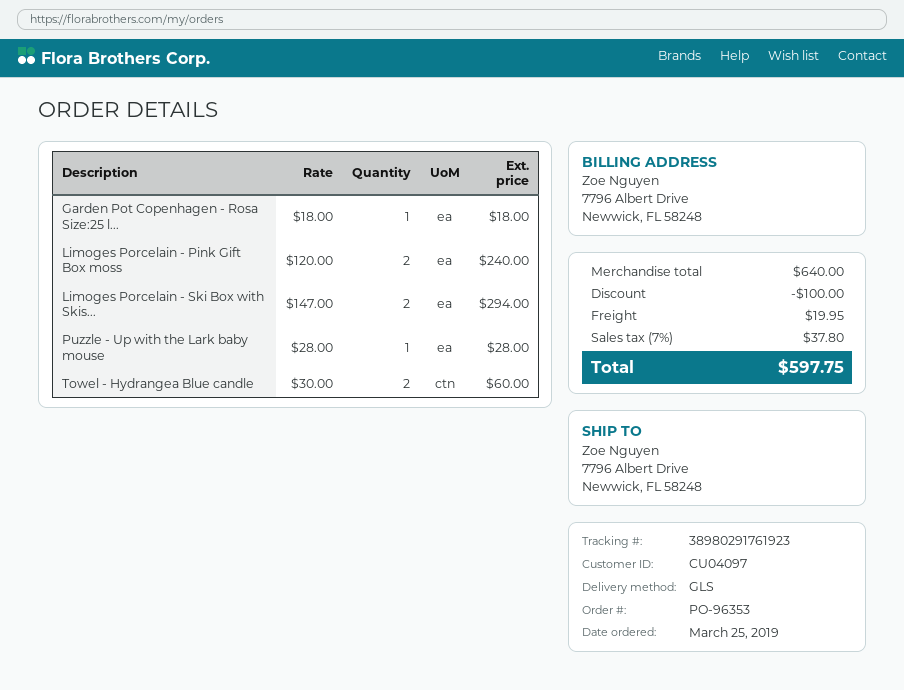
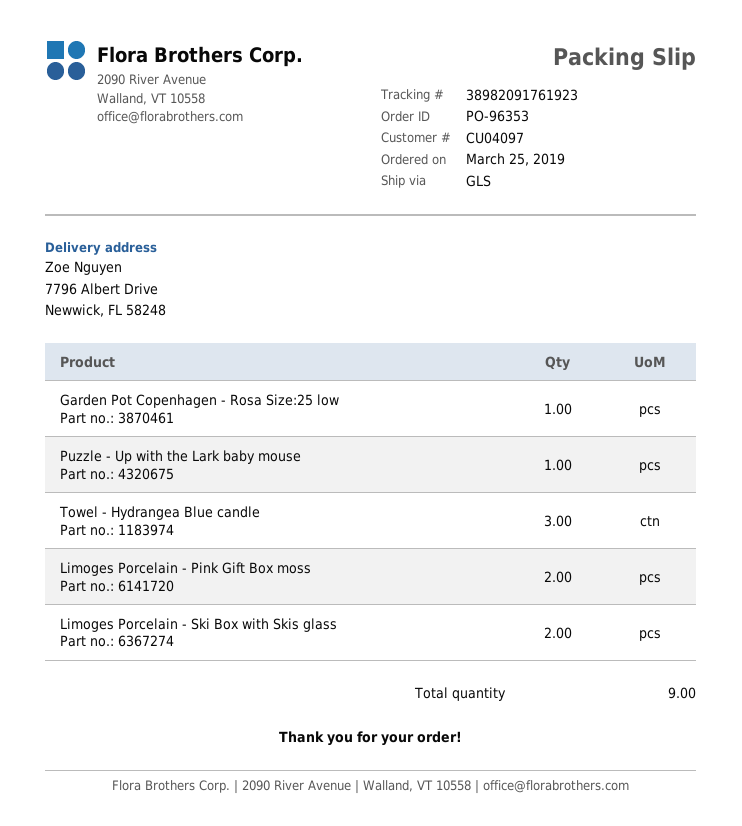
tracking number: 38980291761923 -> 38982091761923
Towel - Hydrangea Blue candle: 2 -> 3

